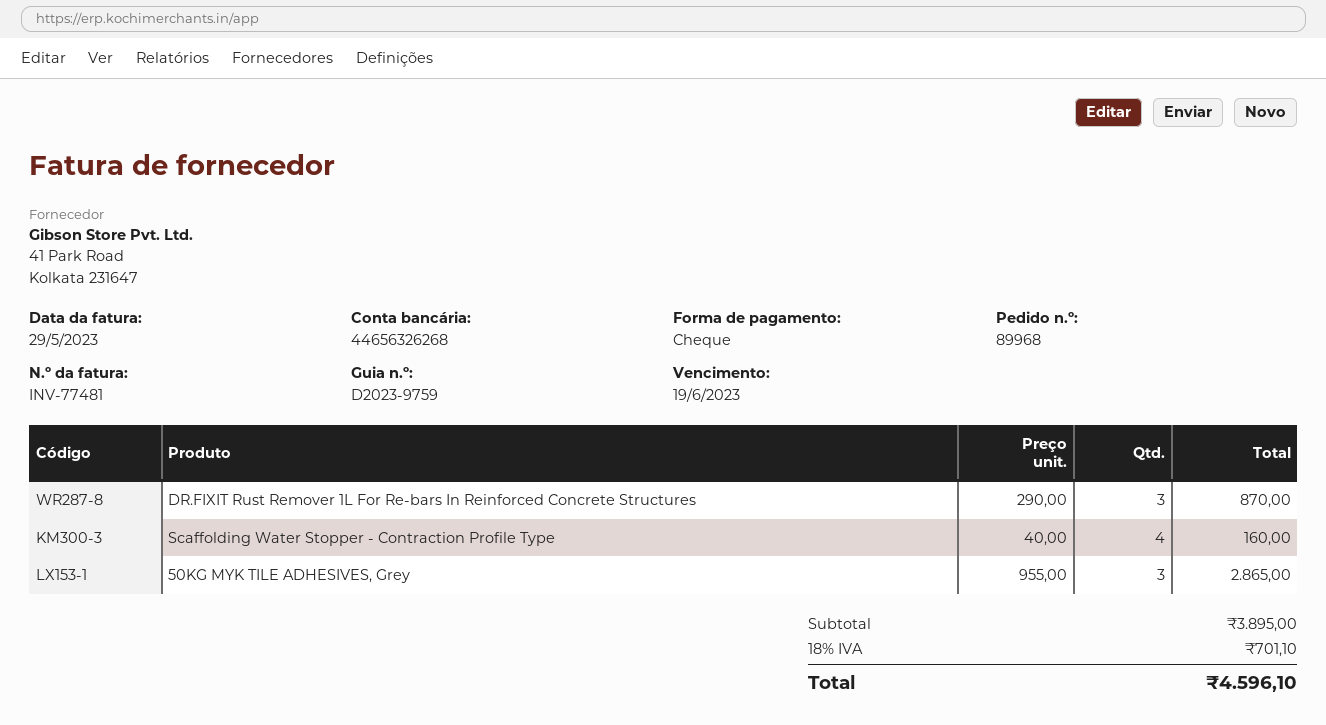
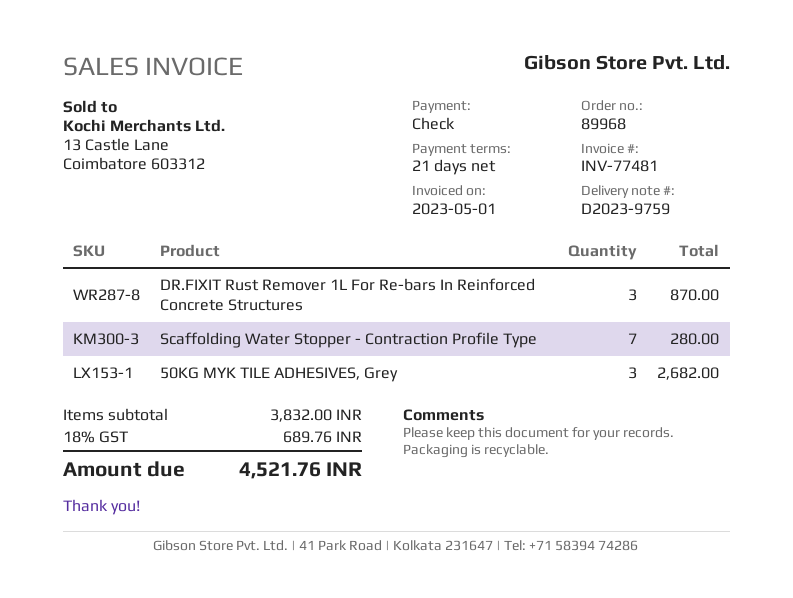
invoice date: 2023-05-29 -> 2023-05-01
Scaffolding Water Stopper - Contraction Profile Type: 4 for 160.00 -> 7 for 280.00
50KG MYK TILE ADHESIVES, Grey: 3 for 2865.00 -> 3 for 2682.00
subtotal: 3895.00 -> 3832.00
tax: 18% = 701.10 -> 18% = 689.76
total: 4596.10 -> 4521.76

